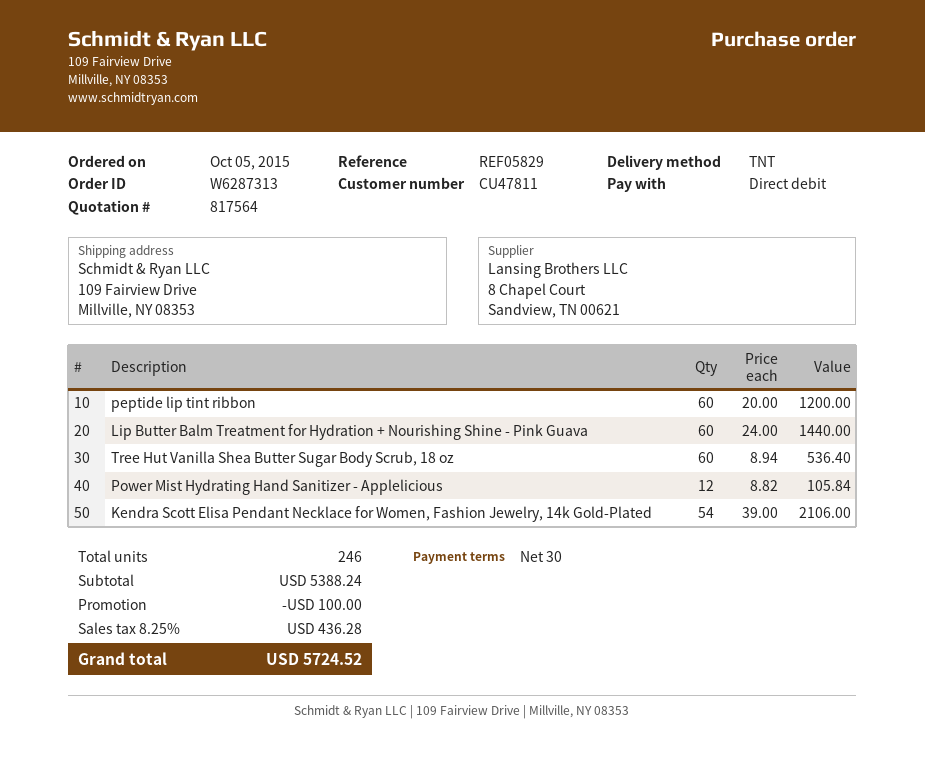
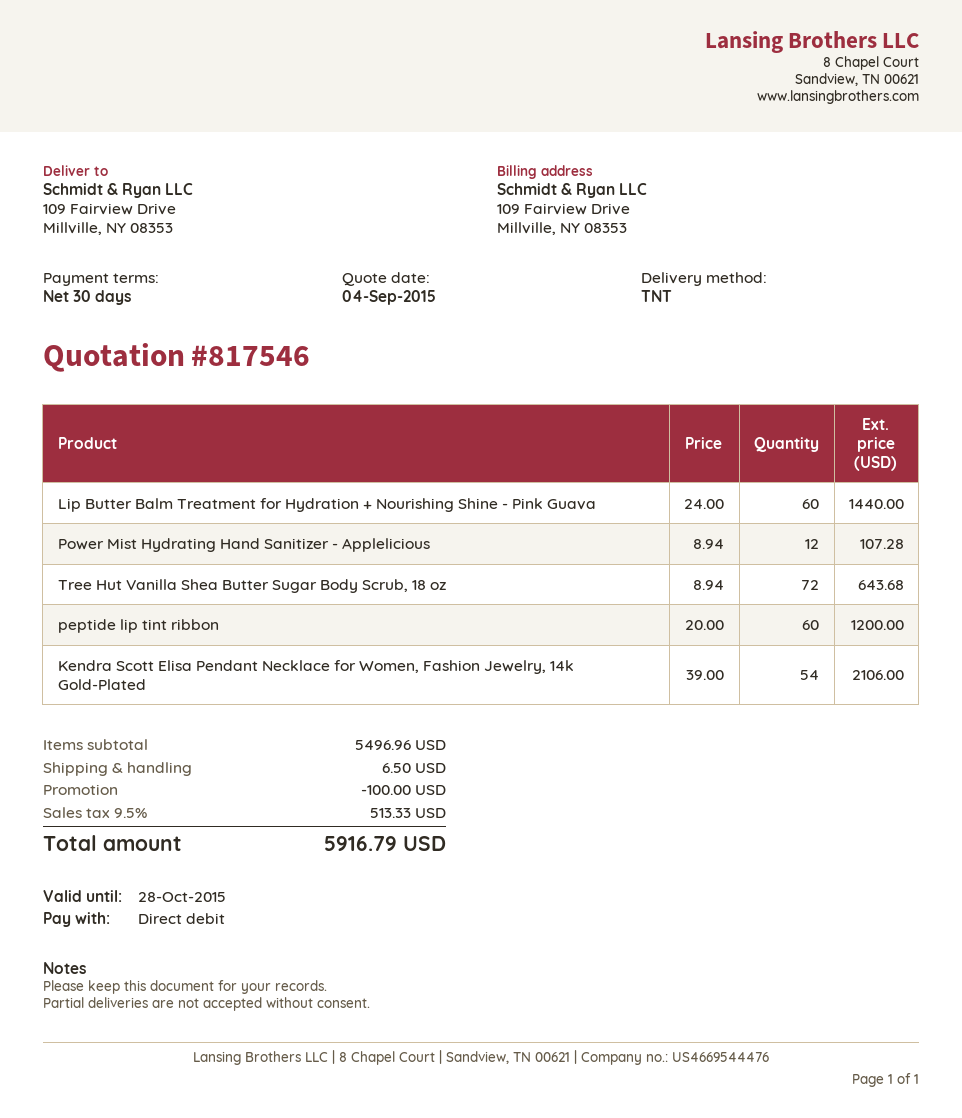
quote number: 817564 -> 817546
Tree Hut Vanilla Shea Butter Sugar Body Scrub, 18 oz: 60 x 8.94 = 536.40 -> 72 x 8.94 = 643.68
Power Mist Hydrating Hand Sanitizer - Applelicious: 12 x 8.82 = 105.84 -> 12 x 8.94 = 107.28
subtotal: 5388.24 -> 5496.96
shipping: none -> 6.50
tax: 8.25% = 436.28 -> 9.5% = 513.33
total: 5724.52 -> 5916.79

